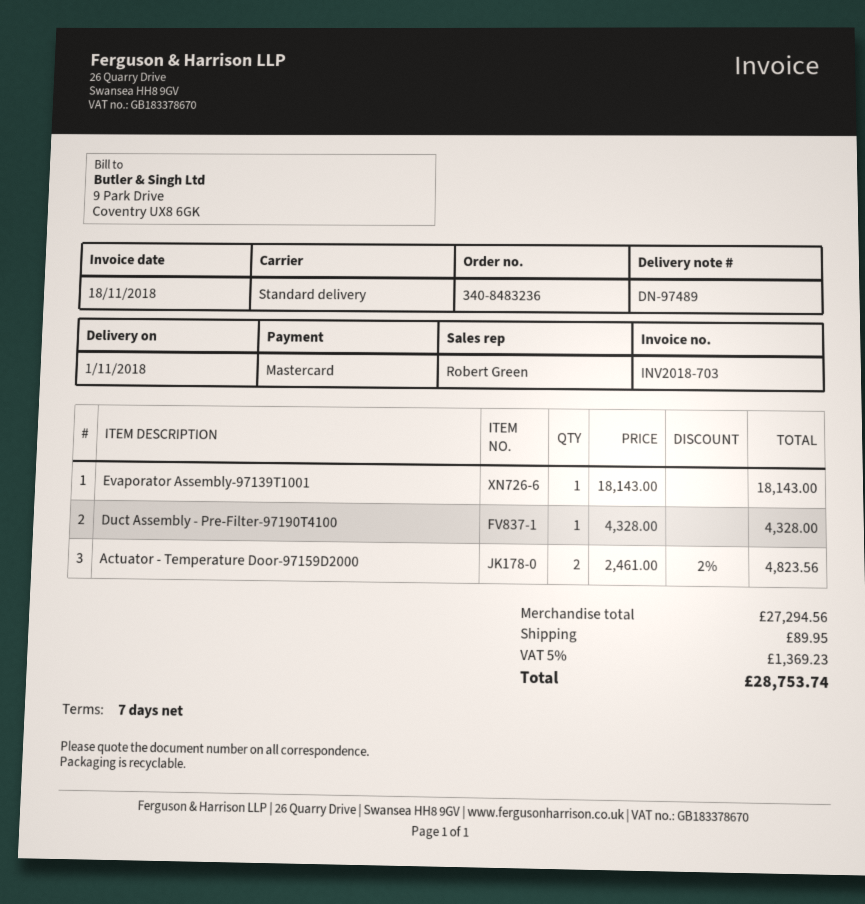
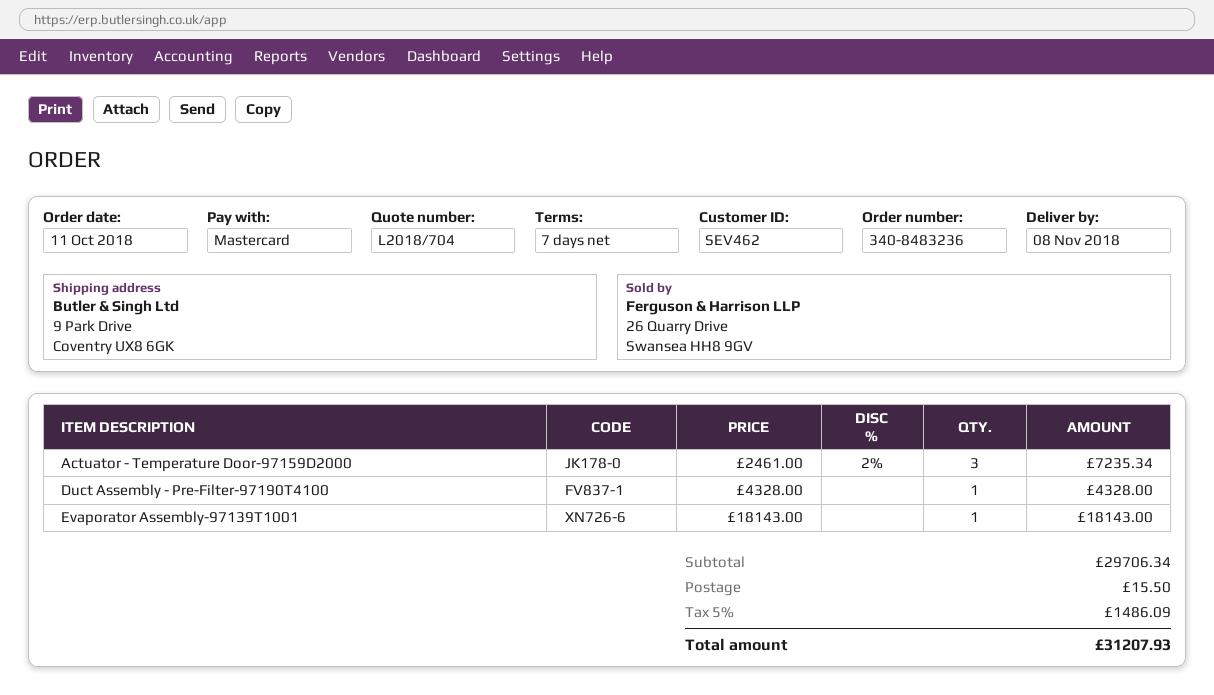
delivery date: 2018-11-01 -> 2018-11-08
Actuator - Temperature Door-97159D2000: 2 x 2461.00 - 2% = 4823.56 -> 3 x 2461.00 - 2% = 7235.34
subtotal: 27294.56 -> 29706.34
shipping: 89.95 -> 15.50
tax: 5% = 1369.23 -> 5% = 1486.09
total: 28753.74 -> 31207.93

